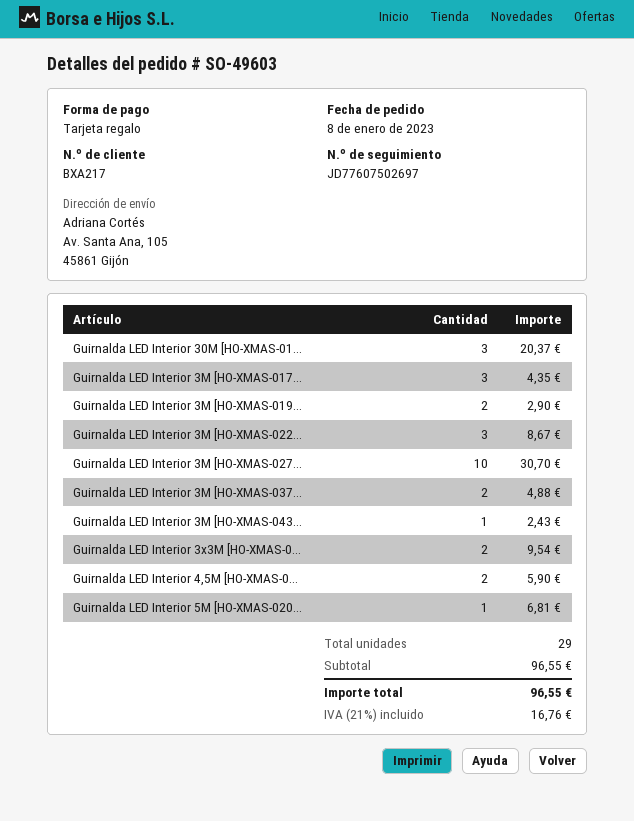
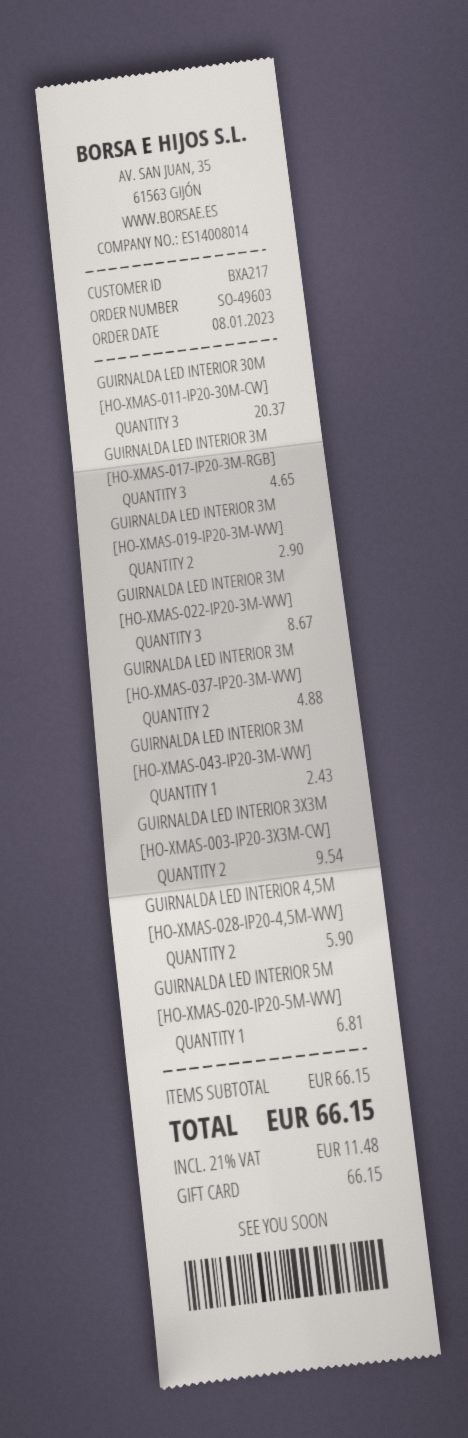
Guirnalda LED Interior 3M [HO-XMAS-017...: 3 for 4.35 -> 3 for 4.65
Guirnalda LED Interior 3M [HO-XMAS-027...: 10 for 30.70 -> none
subtotal: 96.55 -> 66.15
tax: 21% = 16.76 -> 21% = 11.48
total: 96.55 -> 66.15

